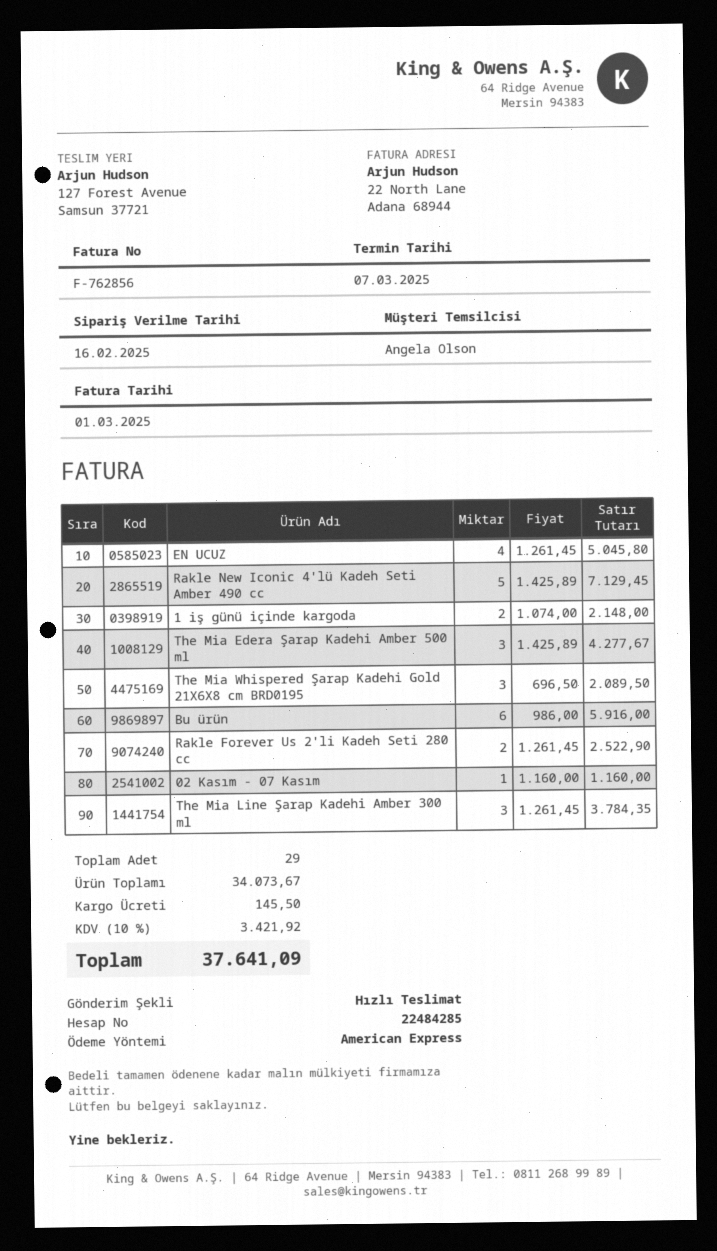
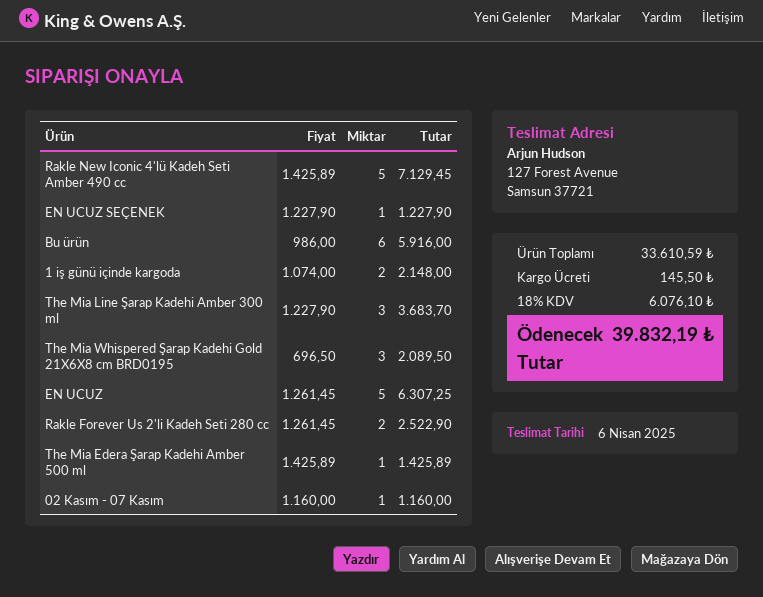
delivery date: 2025-03-07 -> 2025-04-06
EN UCUZ: 4 x 1261.45 = 5045.80 -> 5 x 1261.45 = 6307.25
The Mia Edera Şarap Kadehi Amber 500 ml: 3 x 1425.89 = 4277.67 -> 1 x 1425.89 = 1425.89
The Mia Line Şarap Kadehi Amber 300 ml: 3 x 1261.45 = 3784.35 -> 3 x 1227.90 = 3683.70
EN UCUZ SEÇENEK: none -> 1 x 1227.90 = 1227.90
subtotal: 34073.67 -> 33610.59
tax: 10% = 3421.92 -> 18% = 6076.10
total: 37641.09 -> 39832.19

